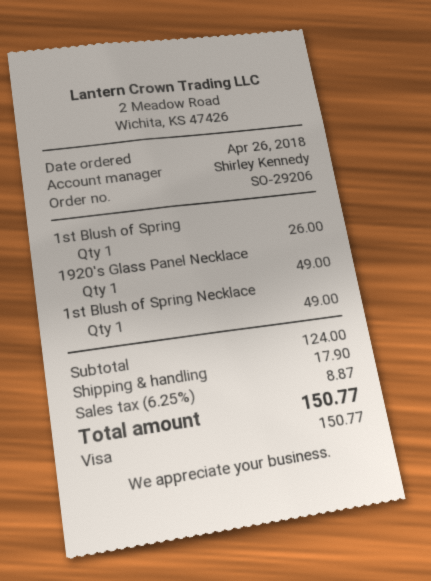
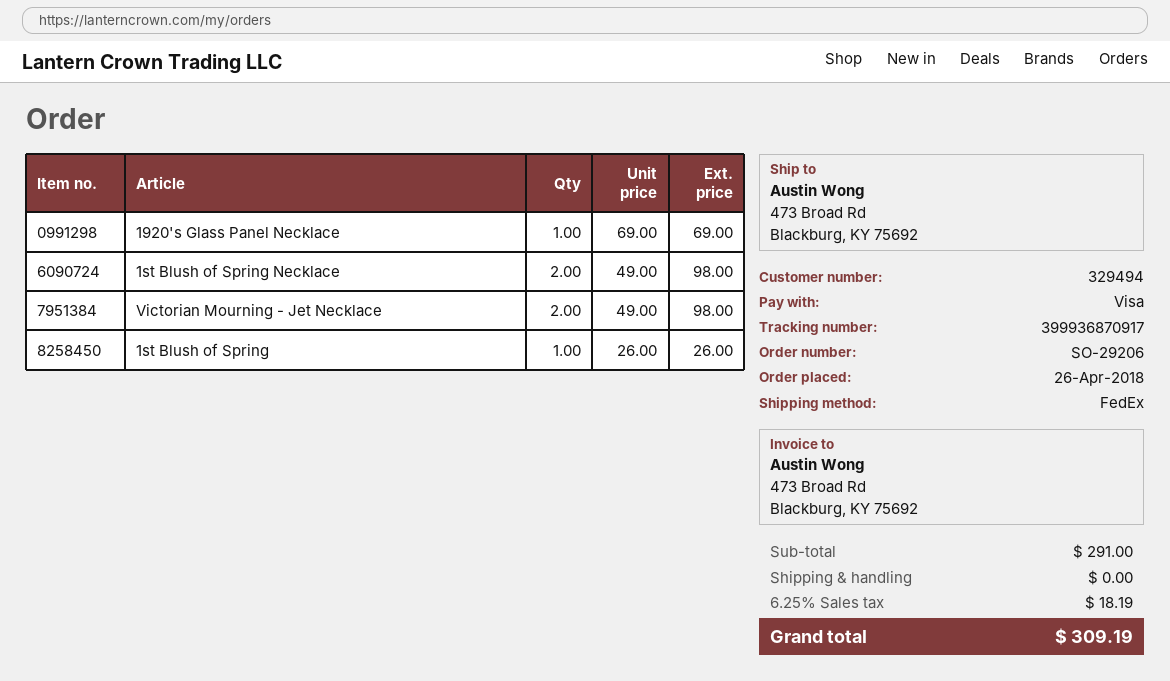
1920's Glass Panel Necklace: 1 for 49.00 -> 1 for 69.00
1st Blush of Spring Necklace: 1 for 49.00 -> 2 for 98.00
Victorian Mourning - Jet Necklace: none -> 2 for 98.00
subtotal: 124.00 -> 291.00
shipping: 17.90 -> 0.00
tax: 6.25% = 8.87 -> 6.25% = 18.19
total: 150.77 -> 309.19

